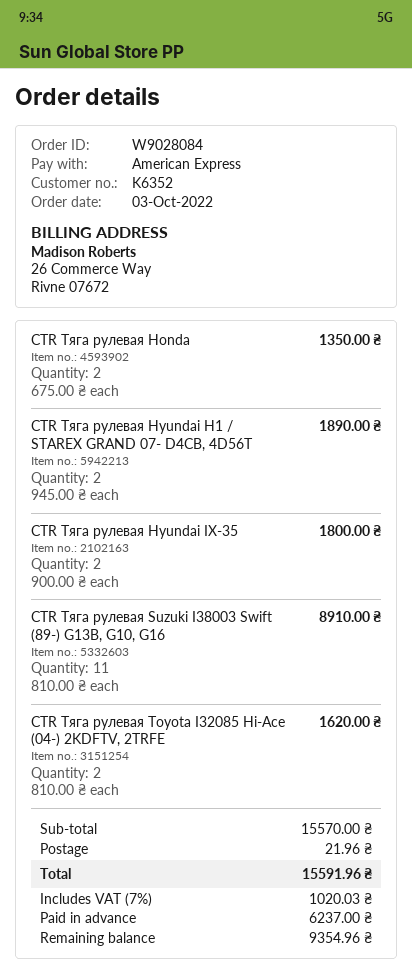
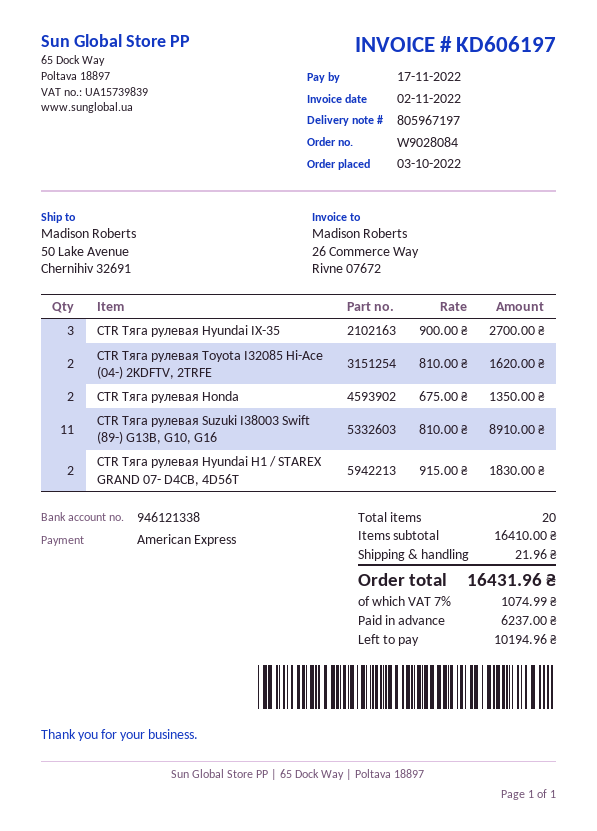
CTR Тяга рулевая Hyundai H1 / STAREX GRAND 07- D4CB, 4D56T: 2 x 945.00 = 1890.00 -> 2 x 915.00 = 1830.00
CTR Тяга рулевая Hyundai IX-35: 2 x 900.00 = 1800.00 -> 3 x 900.00 = 2700.00
subtotal: 15570.00 -> 16410.00
tax: 7% = 1020.03 -> 7% = 1074.99
total: 15591.96 -> 16431.96
balance: 9354.96 -> 10194.96

